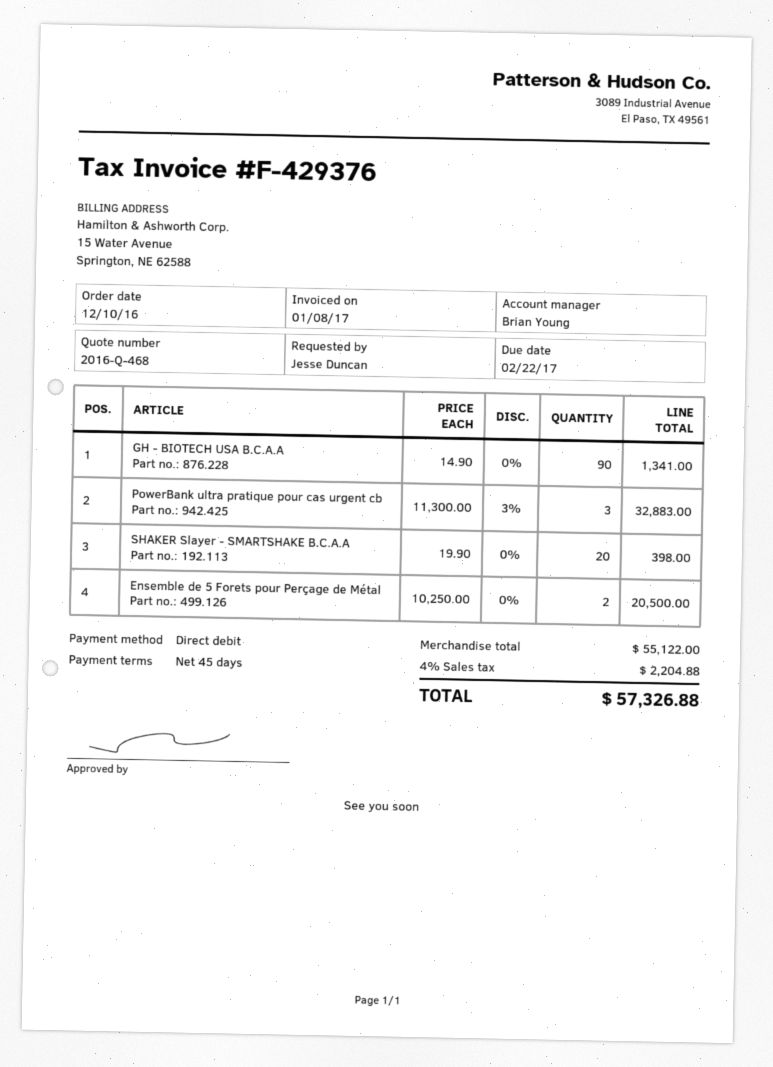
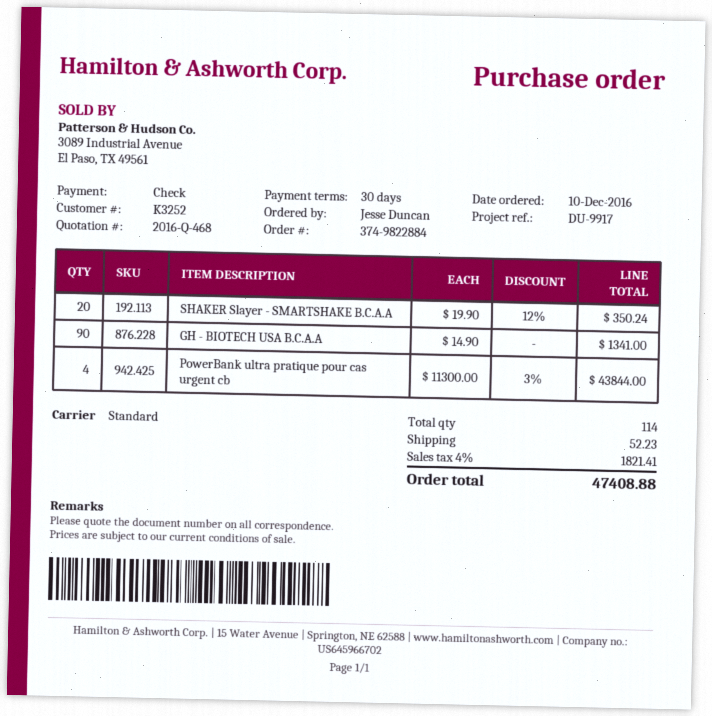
payment terms: 45 days -> 30 days
payment method: direct debit -> cheque
PowerBank ultra pratique pour cas urgent cb: 3 x 11300.00 - 3% = 32883.00 -> 4 x 11300.00 - 3% = 43844.00
SHAKER Slayer - SMARTSHAKE B.C.A.A: 20 x 19.90 = 398.00 -> 20 x 19.90 - 12% = 350.24
Ensemble de 5 Forets pour Perçage de Métal: 2 x 10250.00 = 20500.00 -> none
shipping: none -> 52.23
tax: 4% = 2204.88 -> 4% = 1821.41
total: 57326.88 -> 47408.88

